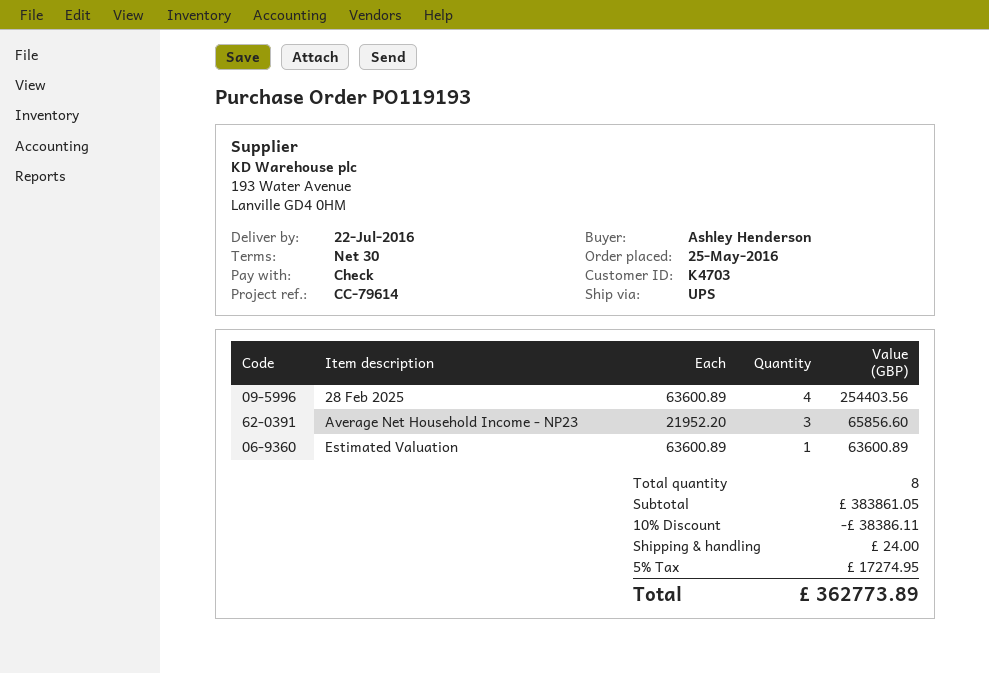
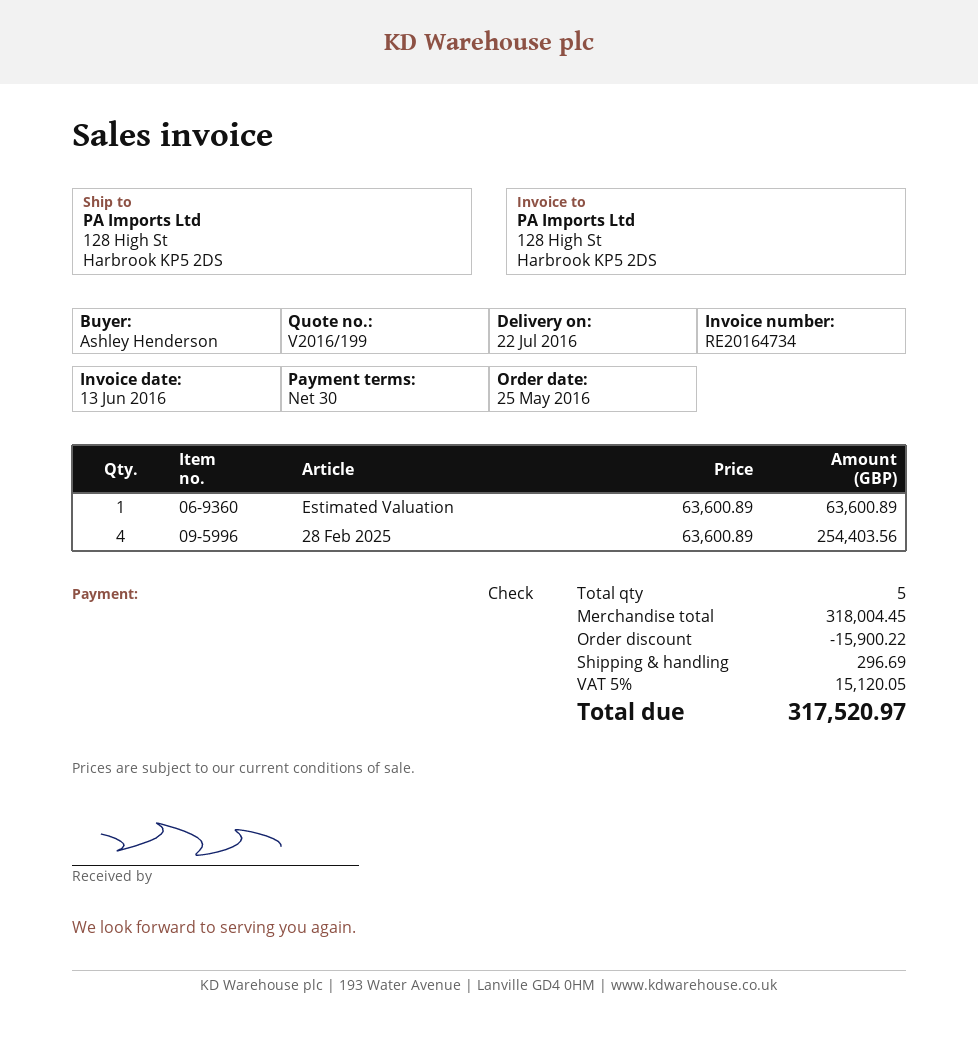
Average Net Household Income - NP23: 3 x 21952.20 = 65856.60 -> none
total quantity: 8 -> 5
subtotal: 383861.05 -> 318004.45
discount: 38386.11 -> 15900.22
shipping: 24.00 -> 296.69
tax: 5% = 17274.95 -> 5% = 15120.05
total: 362773.89 -> 317520.97

